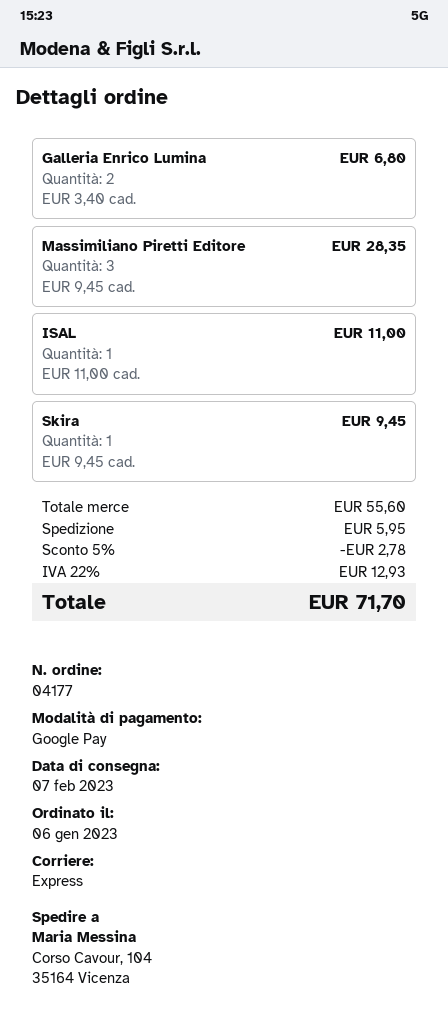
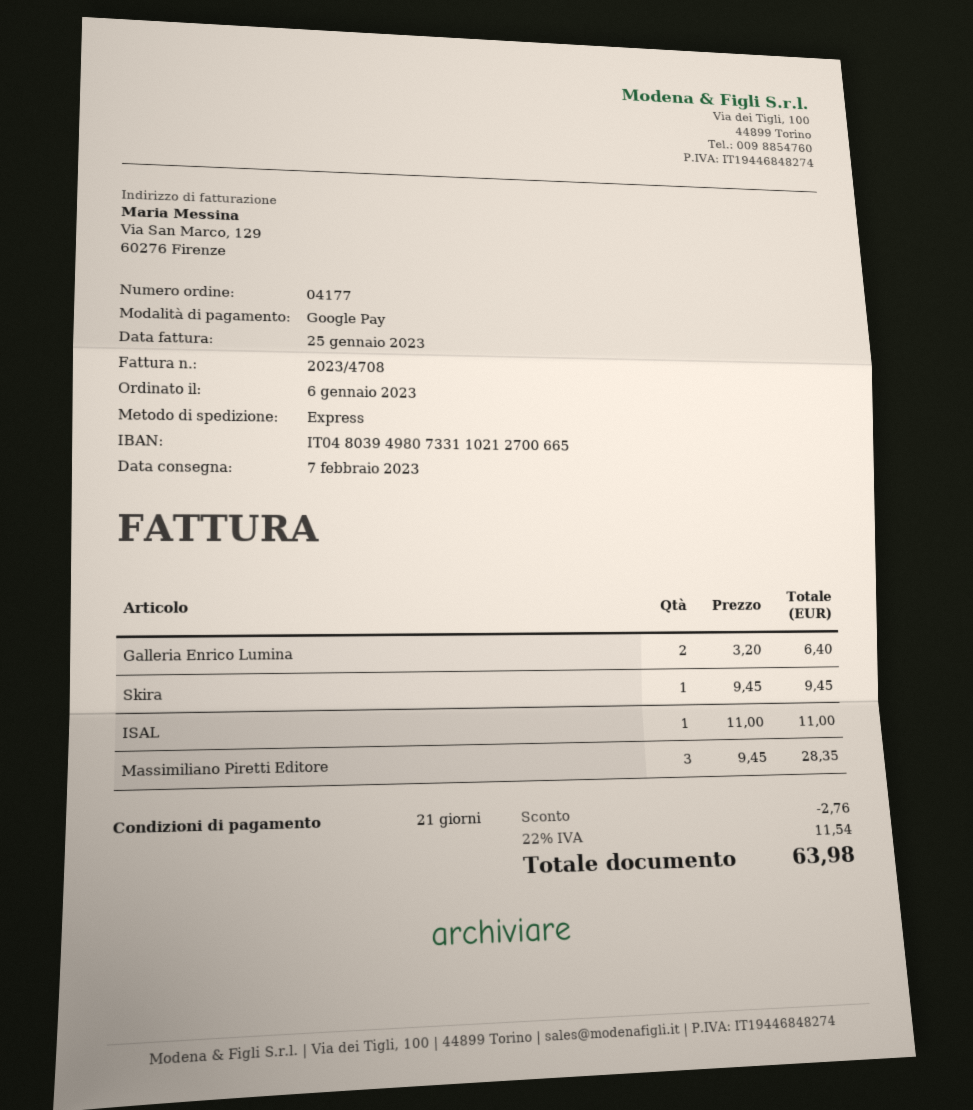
Galleria Enrico Lumina: 2 x 3.40 = 6.80 -> 2 x 3.20 = 6.40
discount: 2.78 -> 2.76
shipping: 5.95 -> none
tax: 22% = 12.93 -> 22% = 11.54
total: 71.70 -> 63.98

